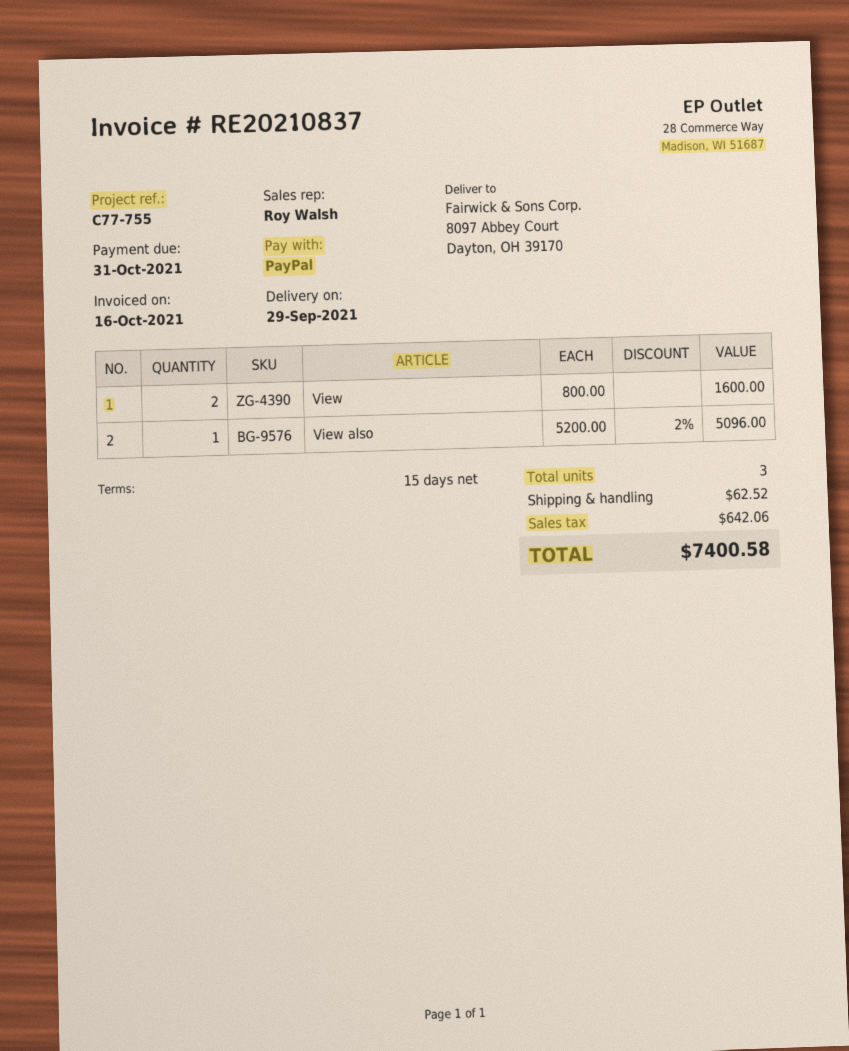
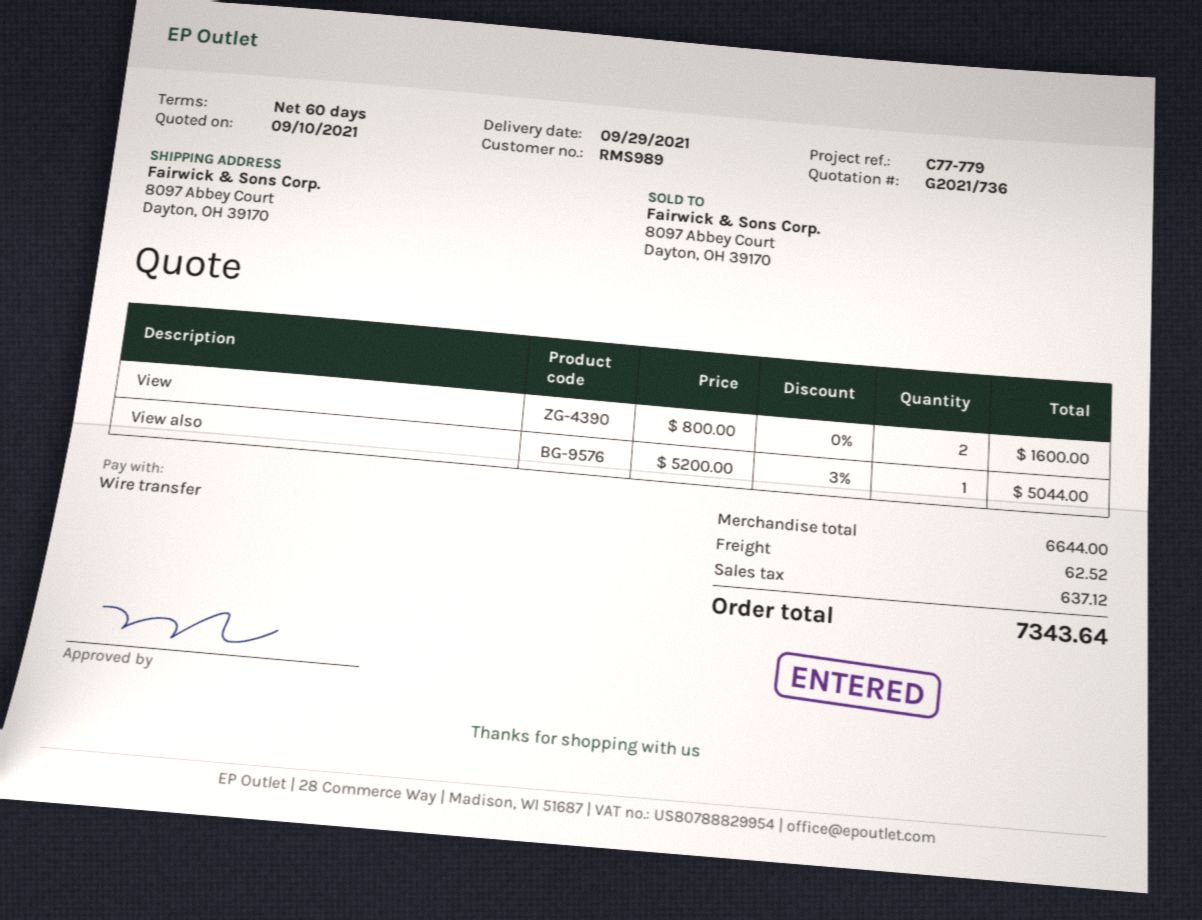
payment terms: 15 days -> 60 days
reference: C77-755 -> C77-779
payment method: PayPal -> bank transfer
View also: 1 x 5200.00 - 2% = 5096.00 -> 1 x 5200.00 - 3% = 5044.00
tax: 642.06 -> 637.12
total: 7400.58 -> 7343.64

